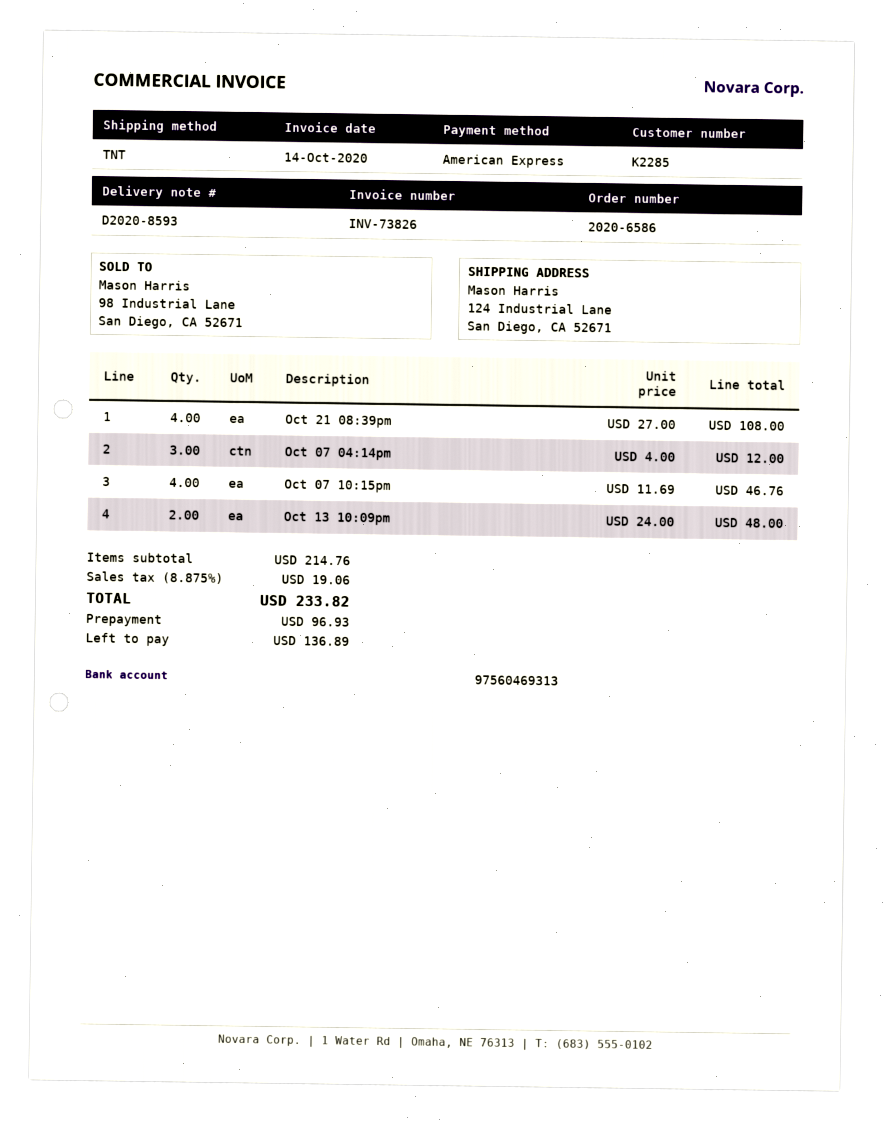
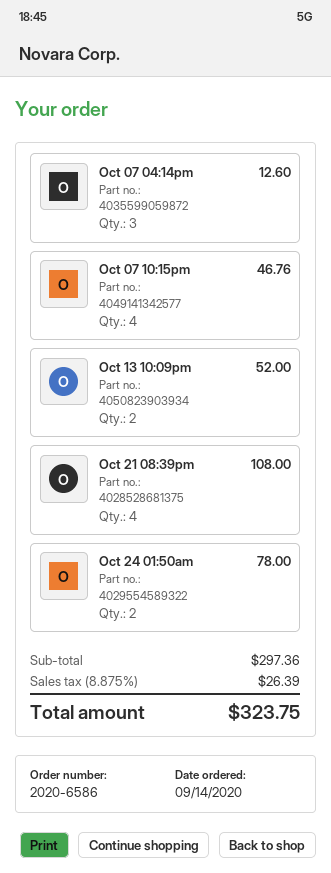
Oct 07 04:14pm: 3 for 12.00 -> 3 for 12.60
Oct 13 10:09pm: 2 for 48.00 -> 2 for 52.00
Oct 24 01:50am: none -> 2 for 78.00
subtotal: 214.76 -> 297.36
tax: 8.875% = 19.06 -> 8.875% = 26.39
total: 233.82 -> 323.75

